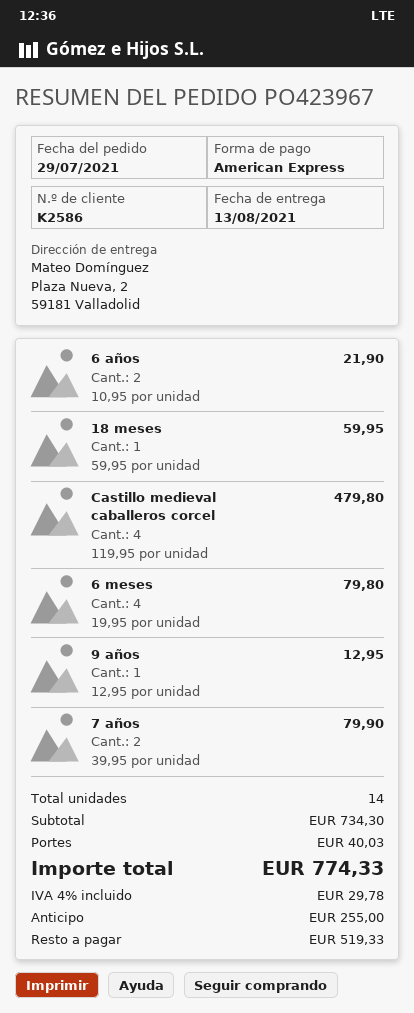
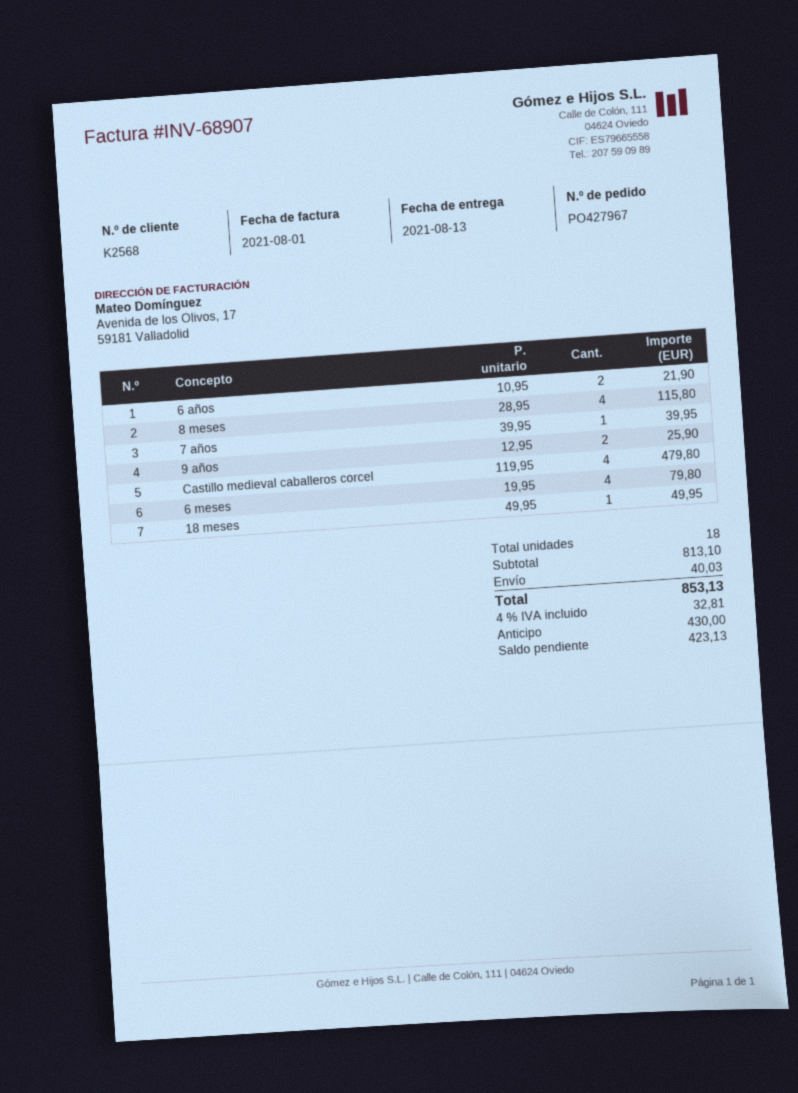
order number: PO423967 -> PO427967
customer number: K2586 -> K2568
18 meses: 1 x 59.95 = 59.95 -> 1 x 49.95 = 49.95
9 años: 1 x 12.95 = 12.95 -> 2 x 12.95 = 25.90
7 años: 2 x 39.95 = 79.90 -> 1 x 39.95 = 39.95
8 meses: none -> 4 x 28.95 = 115.80
total quantity: 14 -> 18
subtotal: 734.30 -> 813.10
tax: 4% = 29.78 -> 4% = 32.81
total: 774.33 -> 853.13
deposit: 255.00 -> 430.00
balance: 519.33 -> 423.13

